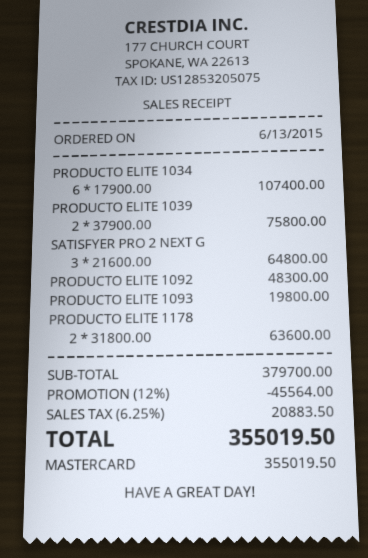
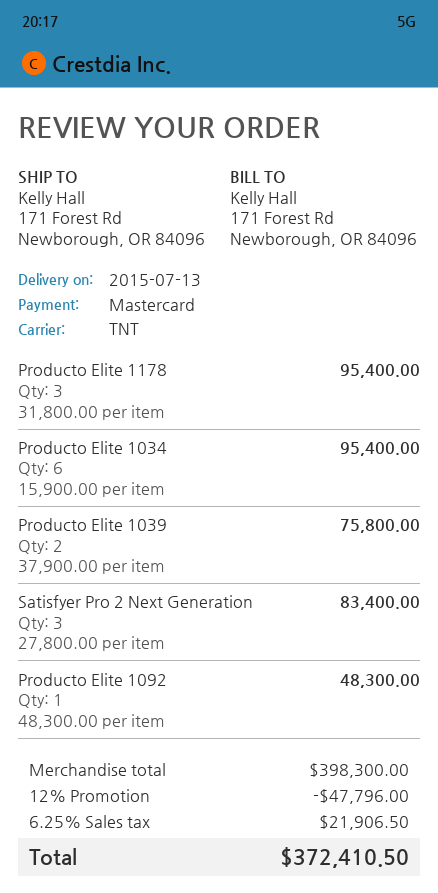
PRODUCTO ELITE 1034: 6 x 17900.00 = 107400.00 -> 6 x 15900.00 = 95400.00
SATISFYER PRO 2 NEXT G: 3 x 21600.00 = 64800.00 -> 3 x 27800.00 = 83400.00
PRODUCTO ELITE 1093: 1 x 19800.00 = 19800.00 -> none
PRODUCTO ELITE 1178: 2 x 31800.00 = 63600.00 -> 3 x 31800.00 = 95400.00
subtotal: 379700.00 -> 398300.00
discount: 12% = 45564.00 -> 12% = 47796.00
tax: 6.25% = 20883.50 -> 6.25% = 21906.50
total: 355019.50 -> 372410.50

